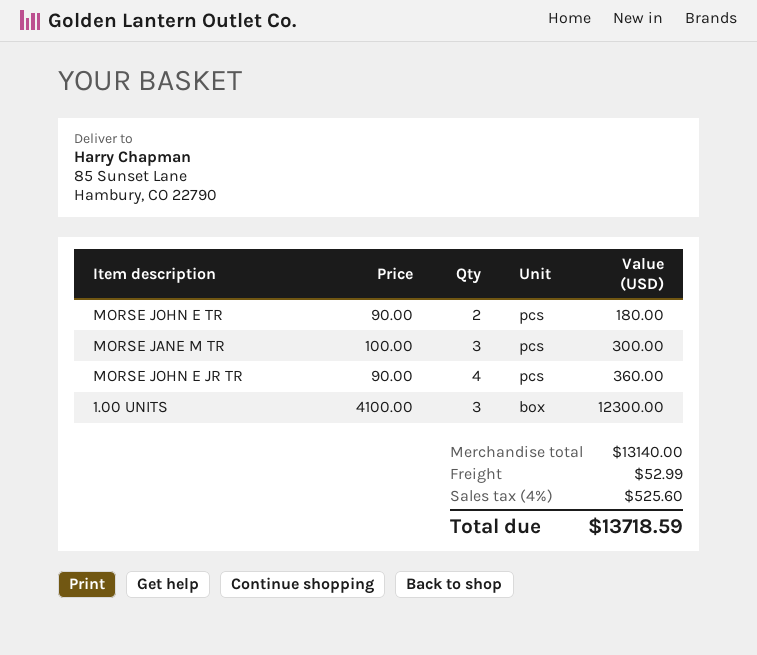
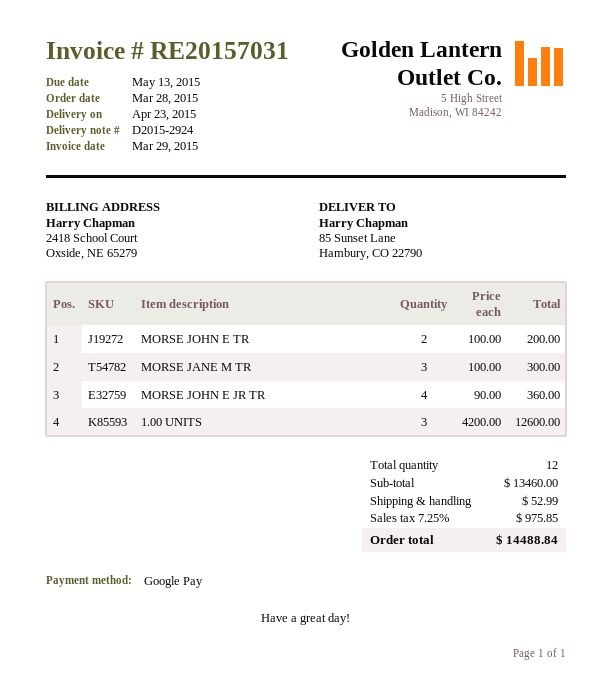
MORSE JOHN E TR: 2 x 90.00 = 180.00 -> 2 x 100.00 = 200.00
1.00 UNITS: 3 x 4100.00 = 12300.00 -> 3 x 4200.00 = 12600.00
subtotal: 13140.00 -> 13460.00
tax: 4% = 525.60 -> 7.25% = 975.85
total: 13718.59 -> 14488.84

